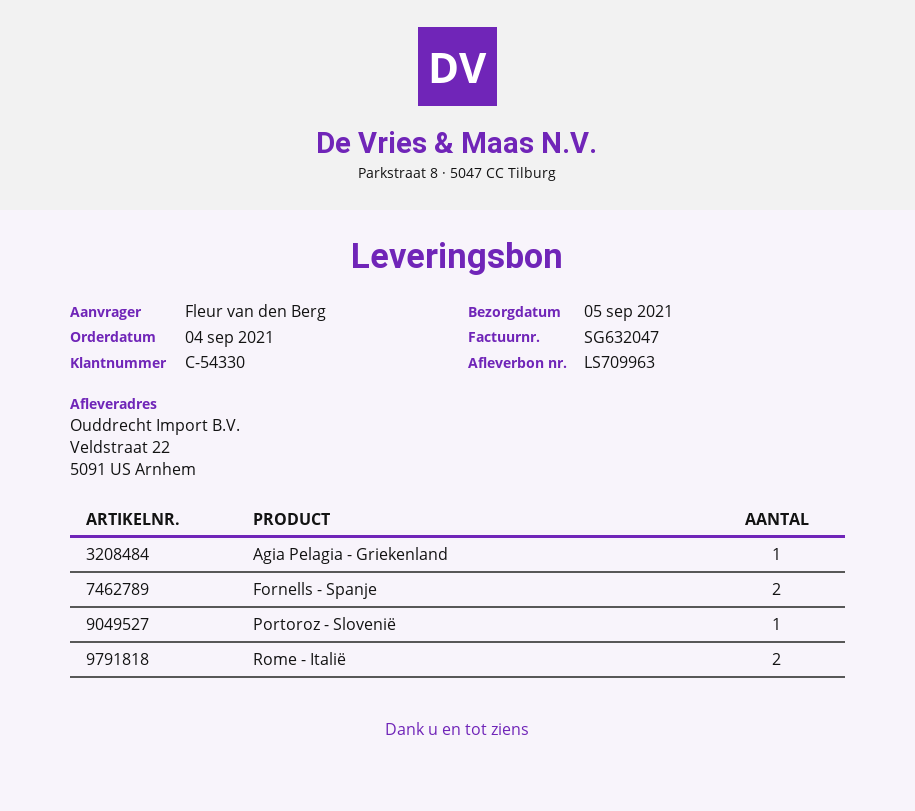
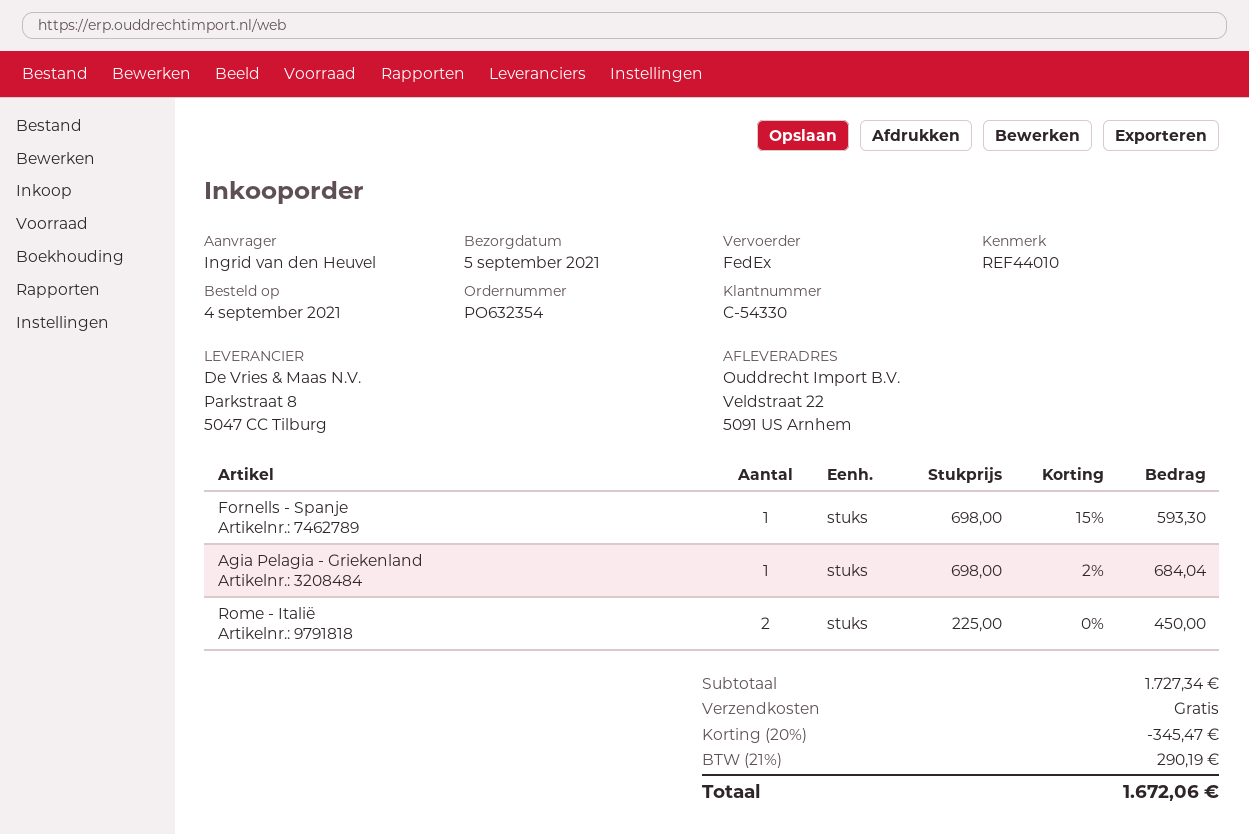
ordered by: Fleur van den Berg -> Ingrid van den Heuvel
Fornells - Spanje: 2 -> 1
Portoroz - Slovenië: 1 -> none

